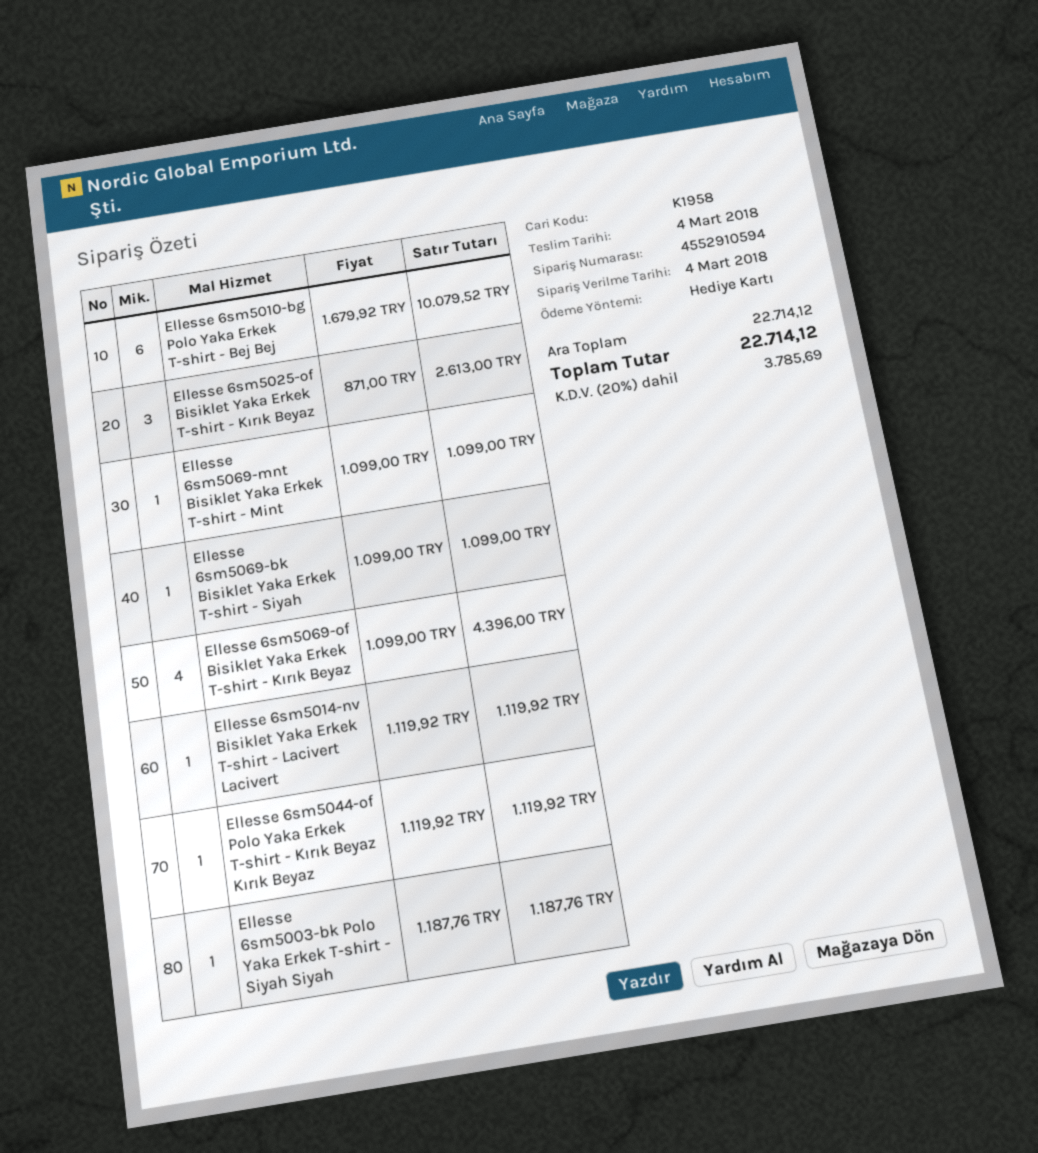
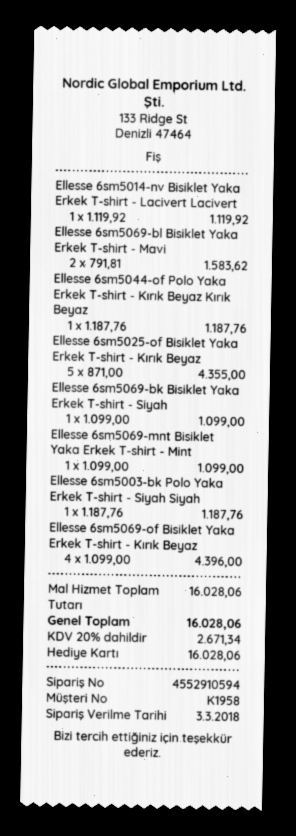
order date: 2018-03-04 -> 2018-03-03
Ellesse 6sm5010-bg Polo Yaka Erkek T-shirt - Bej Bej: 6 x 1679.92 = 10079.52 -> none
Ellesse 6sm5025-of Bisiklet Yaka Erkek T-shirt - Kırık Beyaz: 3 x 871.00 = 2613.00 -> 5 x 871.00 = 4355.00
Ellesse 6sm5044-of Polo Yaka Erkek T-shirt - Kırık Beyaz Kırık Beyaz: 1 x 1119.92 = 1119.92 -> 1 x 1187.76 = 1187.76
Ellesse 6sm5069-bl Bisiklet Yaka Erkek T-shirt - Mavi: none -> 2 x 791.81 = 1583.62
subtotal: 22714.12 -> 16028.06
tax: 20% = 3785.69 -> 20% = 2671.34
total: 22714.12 -> 16028.06

